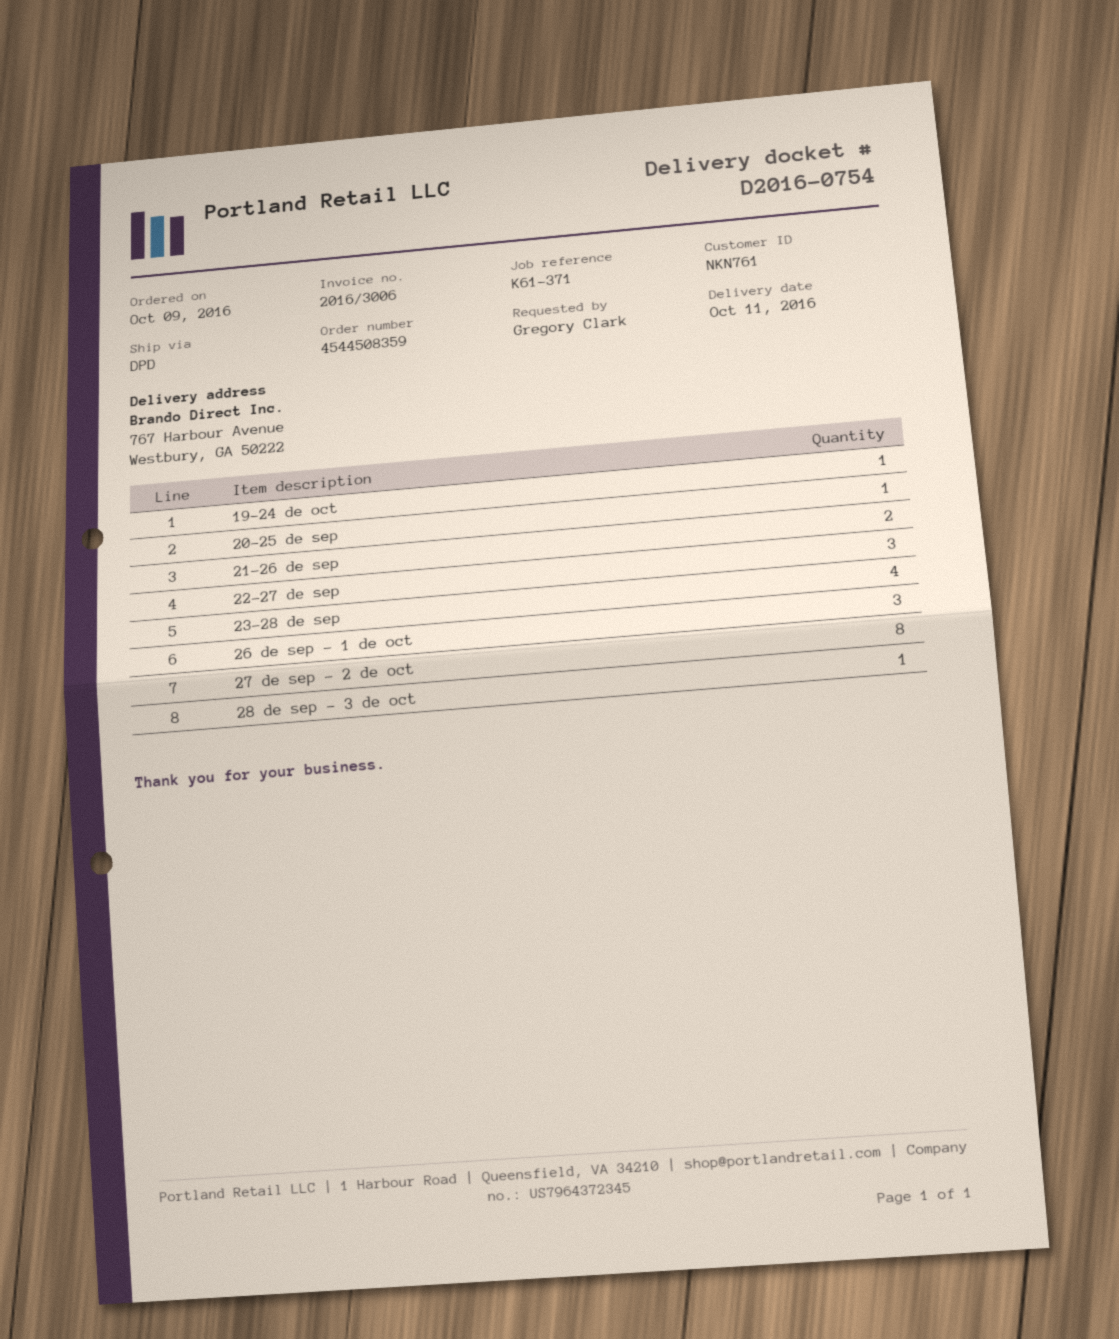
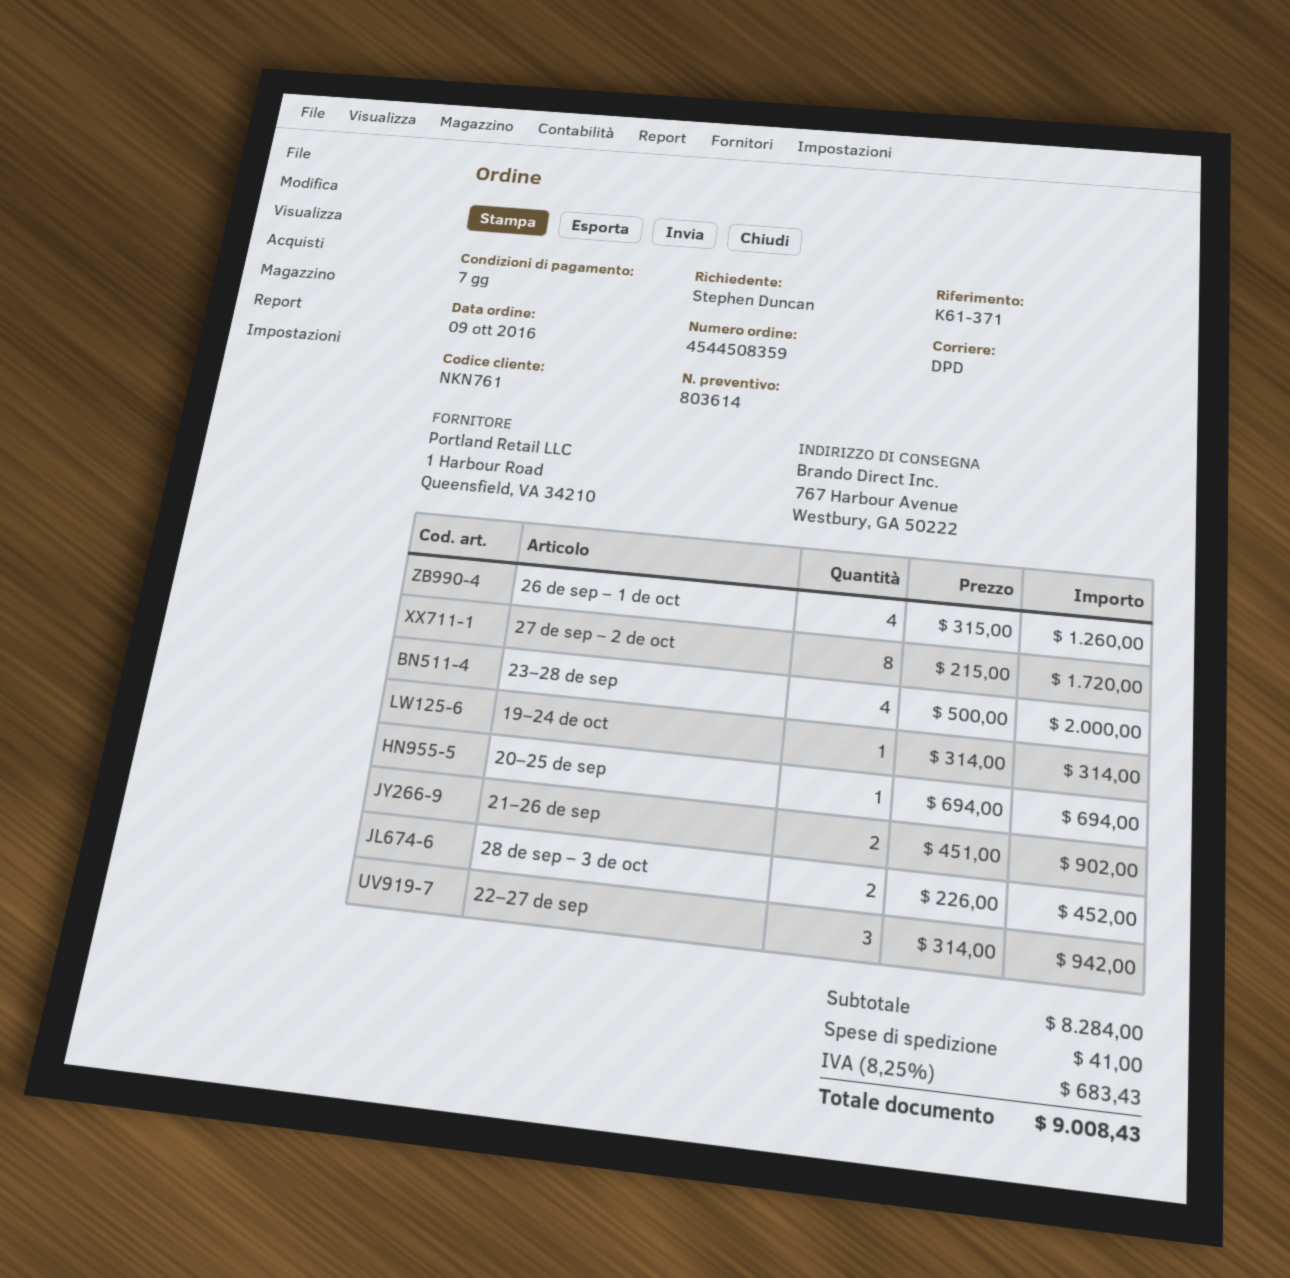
ordered by: Gregory Clark -> Stephen Duncan
26 de sep – 1 de oct: 3 -> 4
28 de sep – 3 de oct: 1 -> 2

